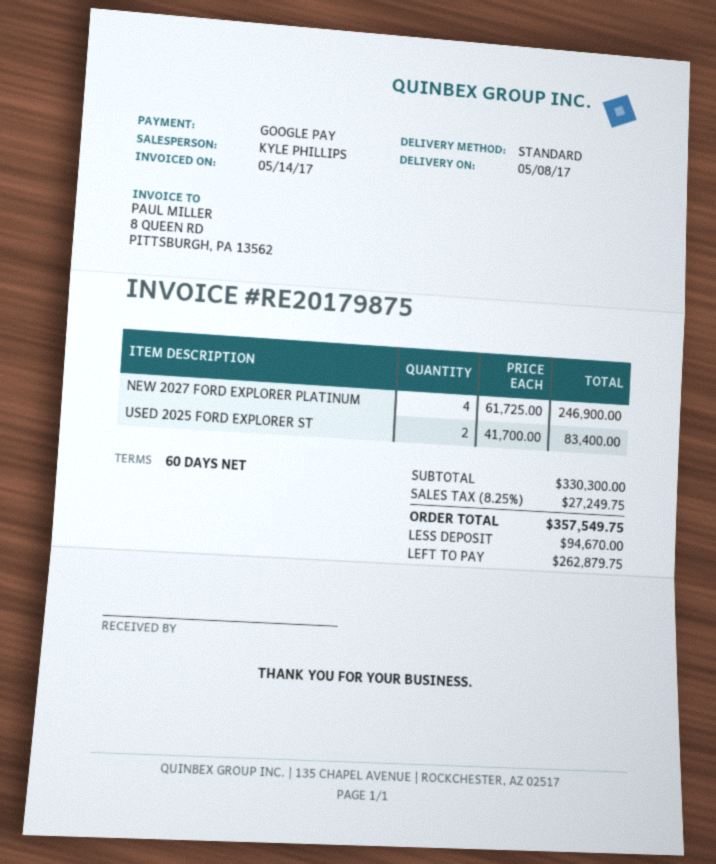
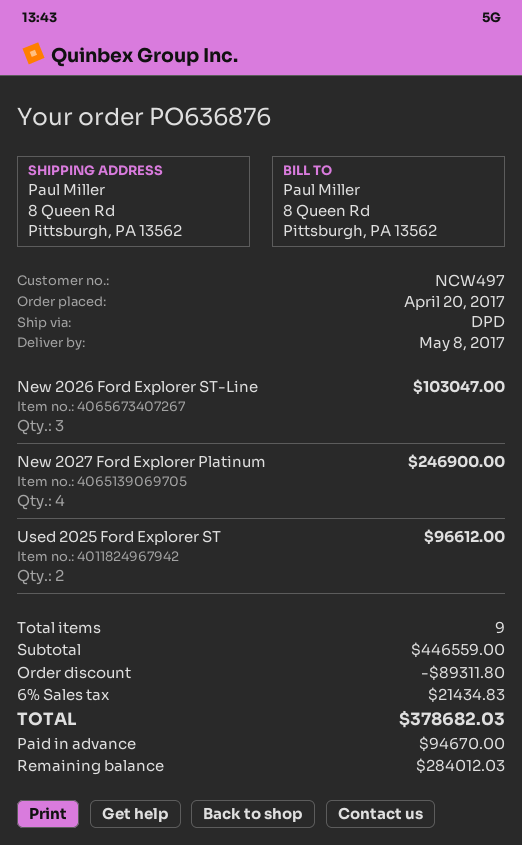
shipping method: standard -> DPD
USED 2025 FORD EXPLORER ST: 2 for 83400.00 -> 2 for 96612.00
New 2026 Ford Explorer ST-Line: none -> 3 for 103047.00
subtotal: 330300.00 -> 446559.00
discount: none -> 89311.80
tax: 8.25% = 27249.75 -> 6% = 21434.83
total: 357549.75 -> 378682.03
balance: 262879.75 -> 284012.03

